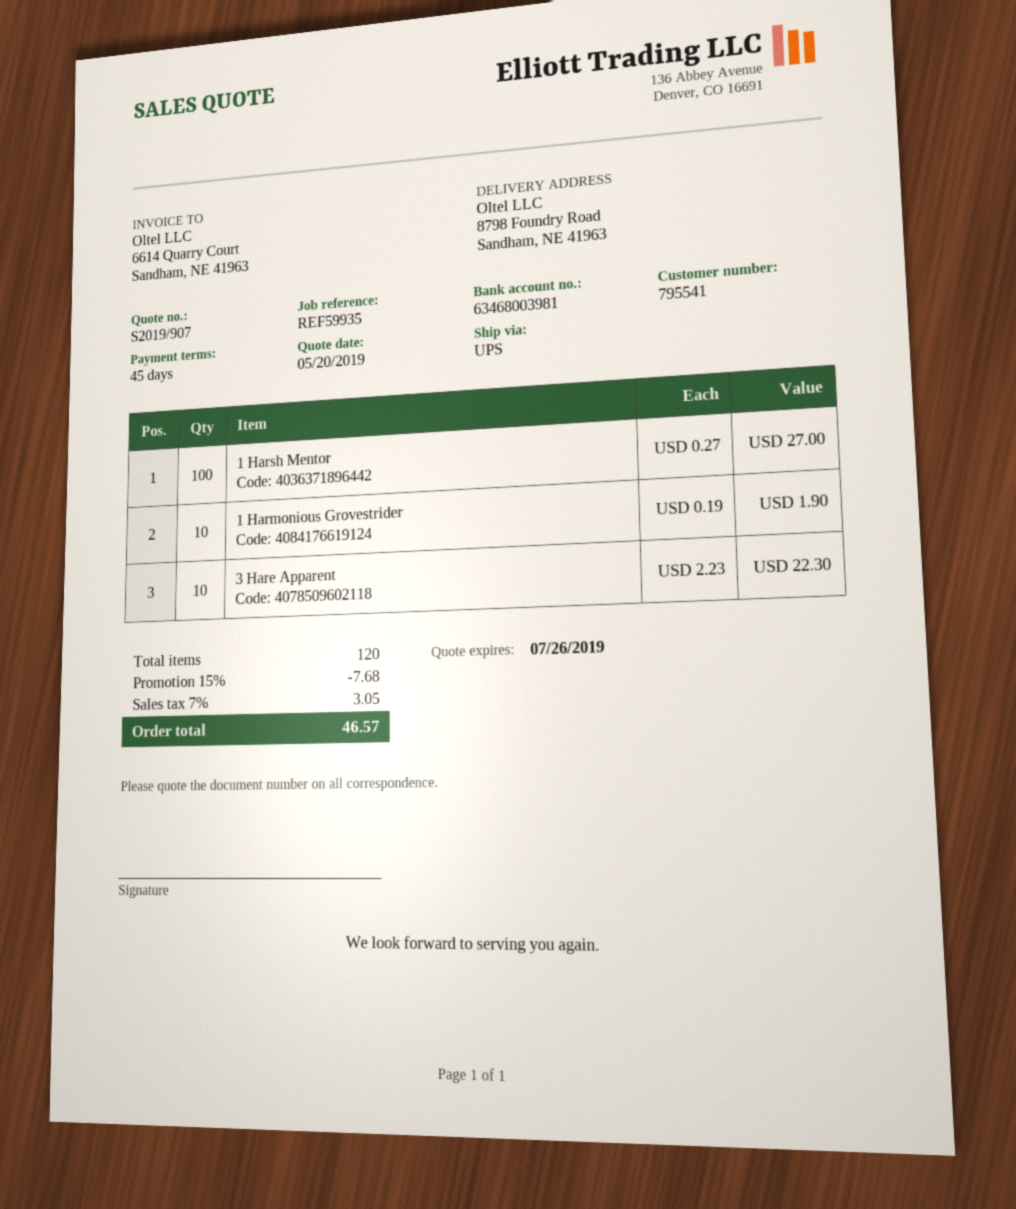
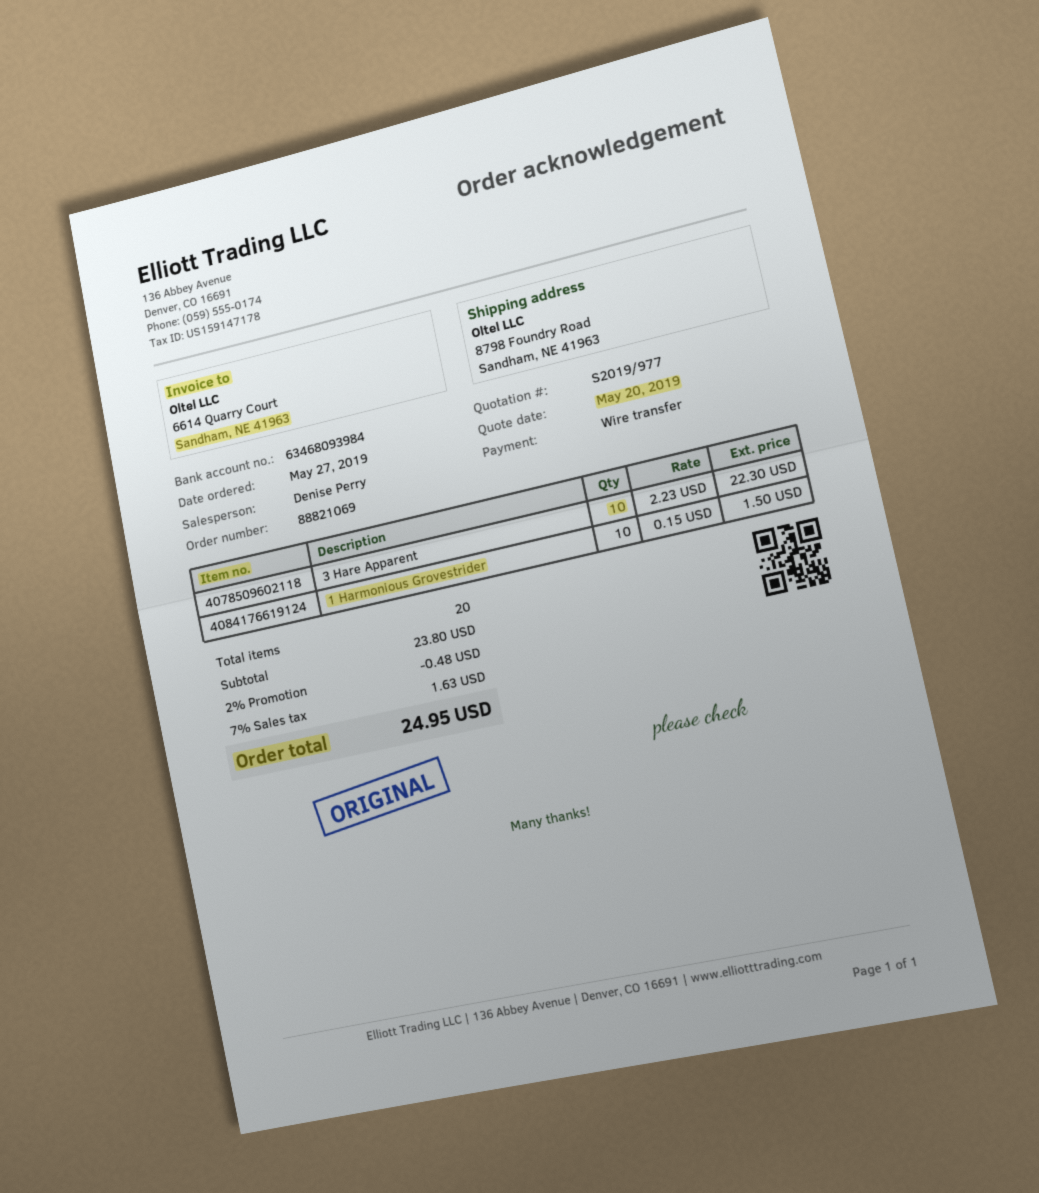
quote number: S2019/907 -> S2019/977
bank account: 63468003981 -> 63468093984
1 Harsh Mentor: 100 x 0.27 = 27.00 -> none
1 Harmonious Grovestrider: 10 x 0.19 = 1.90 -> 10 x 0.15 = 1.50
total quantity: 120 -> 20
discount: 15% = 7.68 -> 2% = 0.48
tax: 7% = 3.05 -> 7% = 1.63
total: 46.57 -> 24.95

